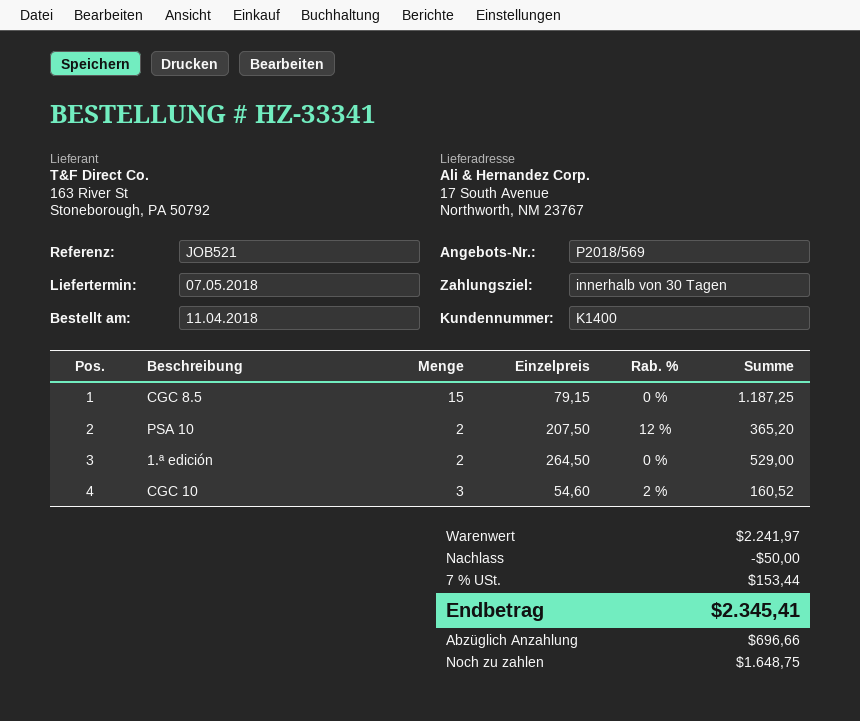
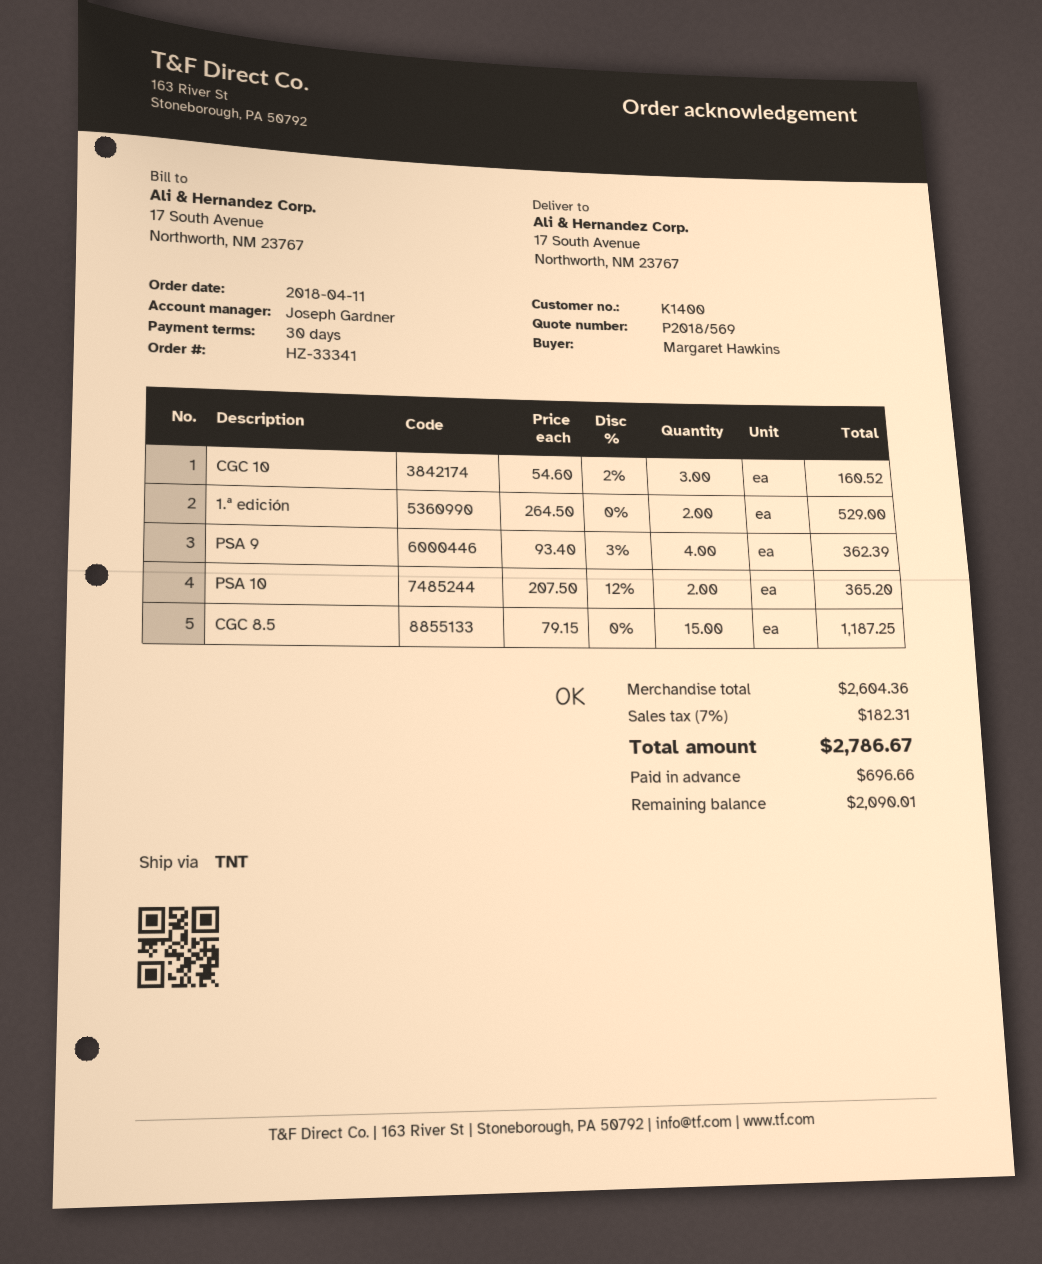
PSA 9: none -> 4 x 93.40 - 3% = 362.39
subtotal: 2241.97 -> 2604.36
discount: 50.00 -> none
tax: 7% = 153.44 -> 7% = 182.31
total: 2345.41 -> 2786.67
balance: 1648.75 -> 2090.01

